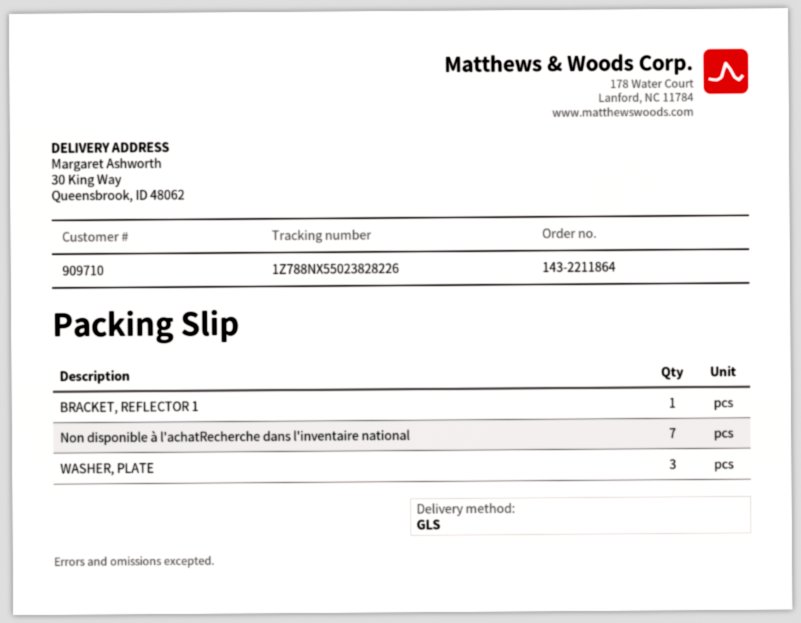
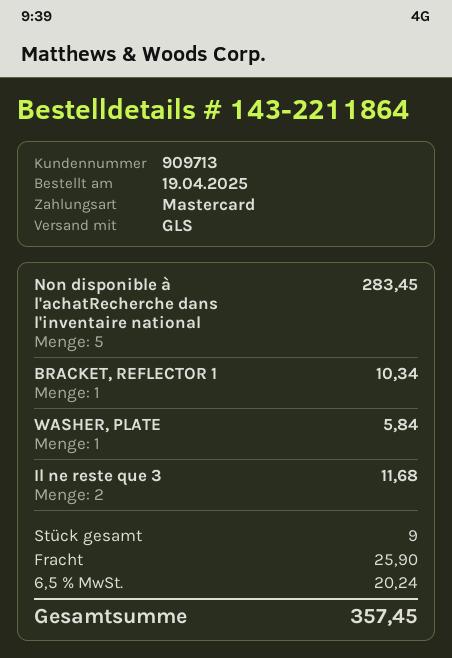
customer number: 909710 -> 909713
Non disponible à l'achatRecherche dans l'inventaire national: 7 -> 5
WASHER, PLATE: 3 -> 1
Il ne reste que 3: none -> 2

